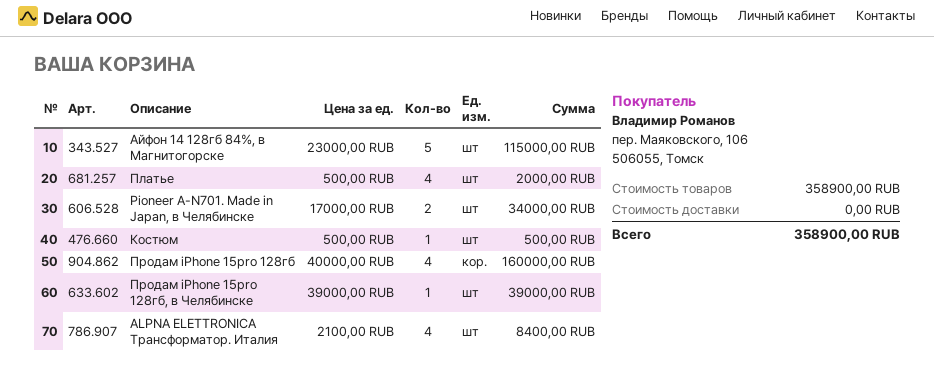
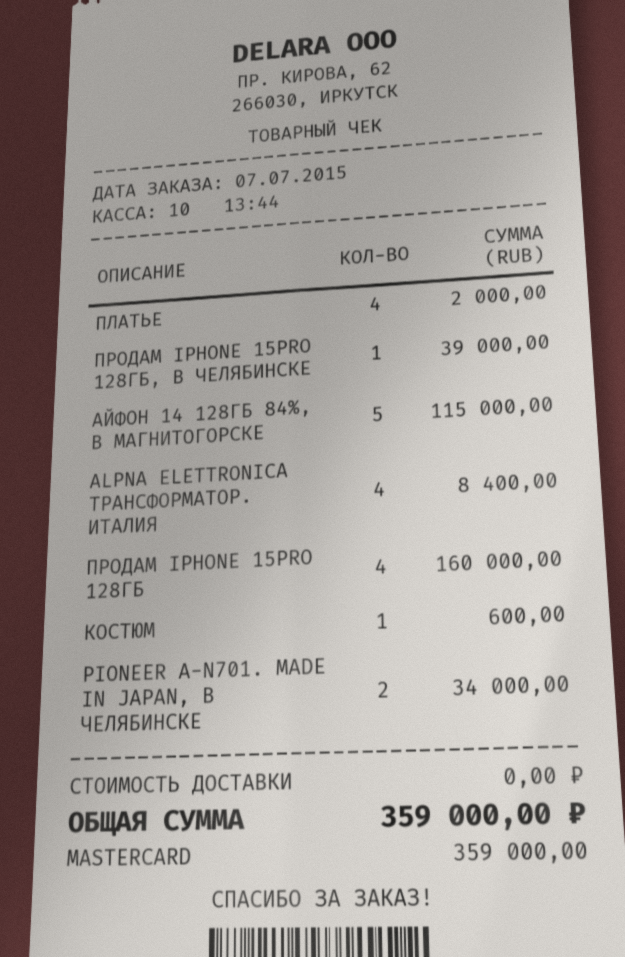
Костюм: 1 for 500.00 -> 1 for 600.00
total: 358900.00 -> 359000.00

